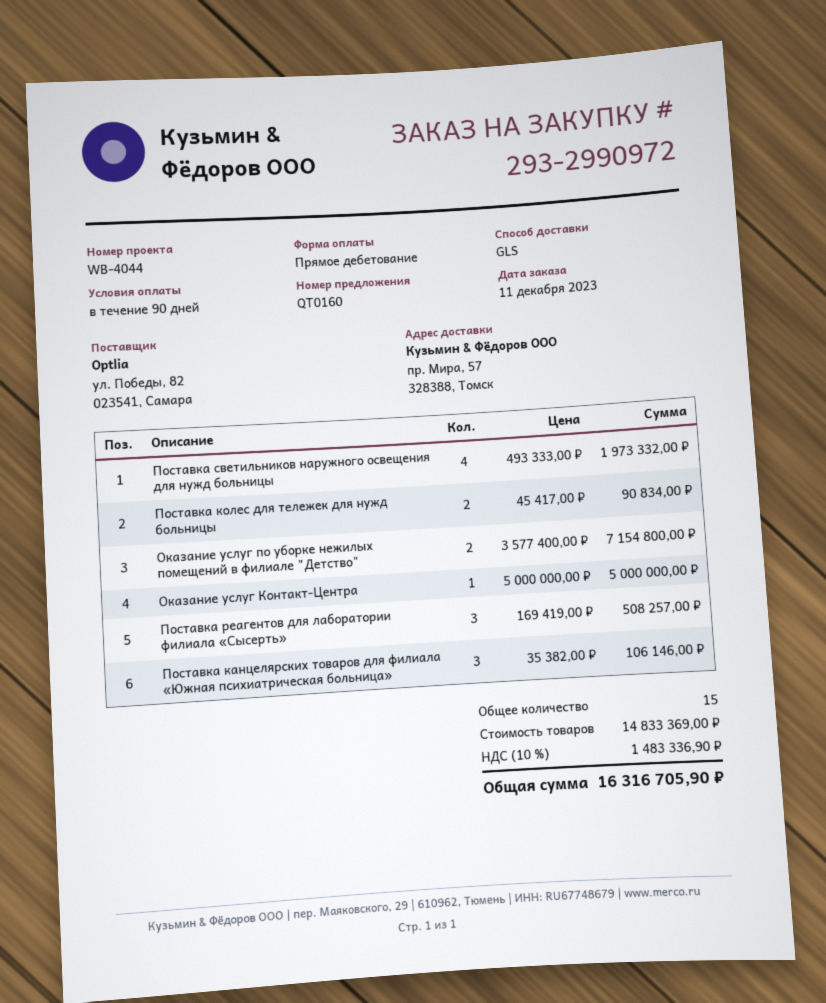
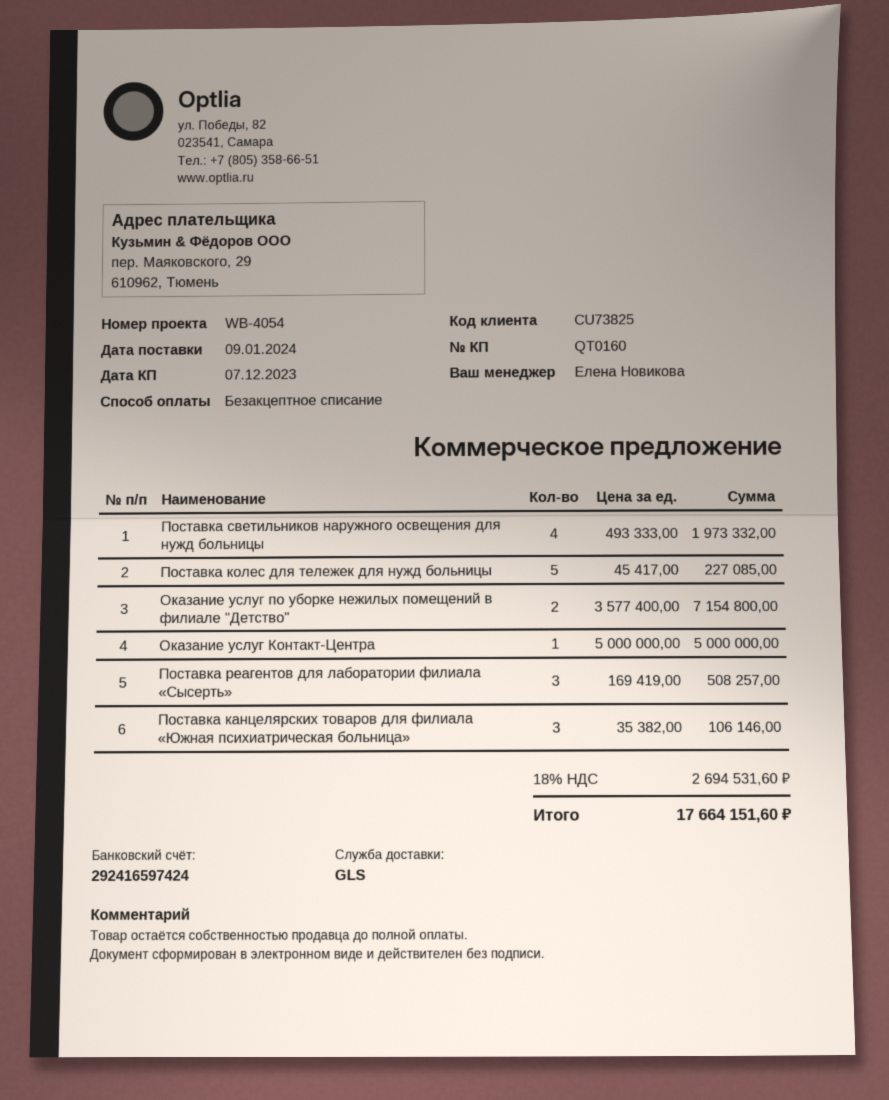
reference: WB-4044 -> WB-4054
Поставка колес для тележек для нужд больницы: 2 x 45417.00 = 90834.00 -> 5 x 45417.00 = 227085.00
tax: 10% = 1483336.90 -> 18% = 2694531.60
total: 16316705.90 -> 17664151.60

